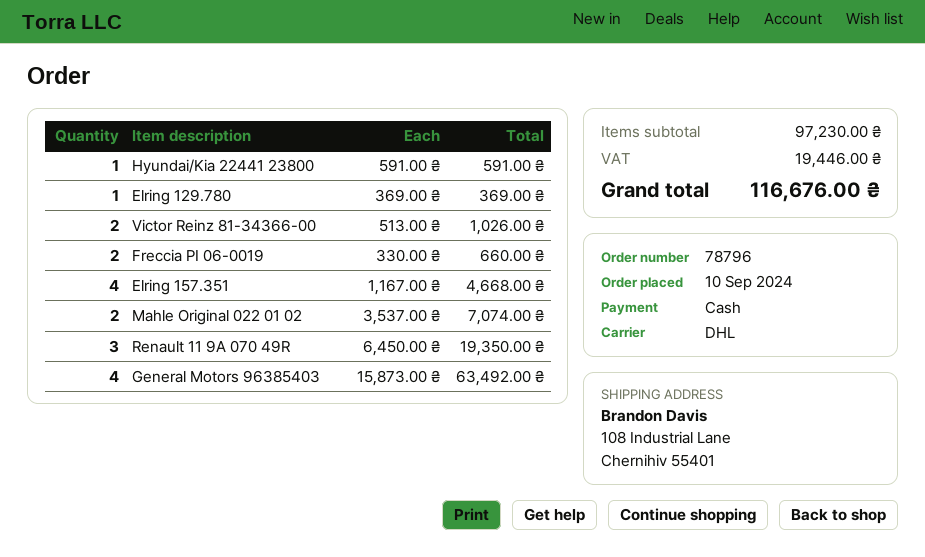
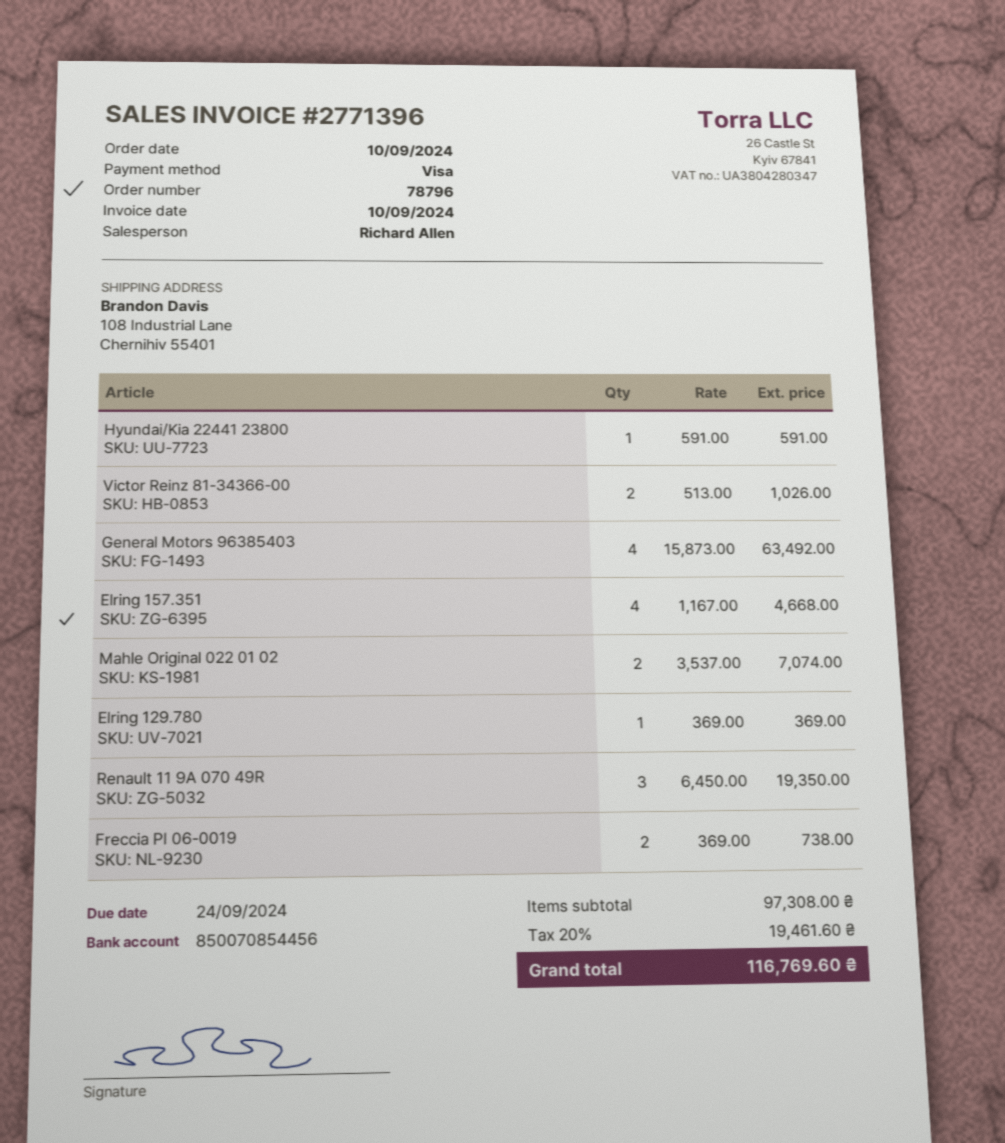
payment method: cash -> Visa
Freccia PI 06-0019: 2 x 330.00 = 660.00 -> 2 x 369.00 = 738.00
subtotal: 97230.00 -> 97308.00
tax: 19446.00 -> 19461.60
total: 116676.00 -> 116769.60

